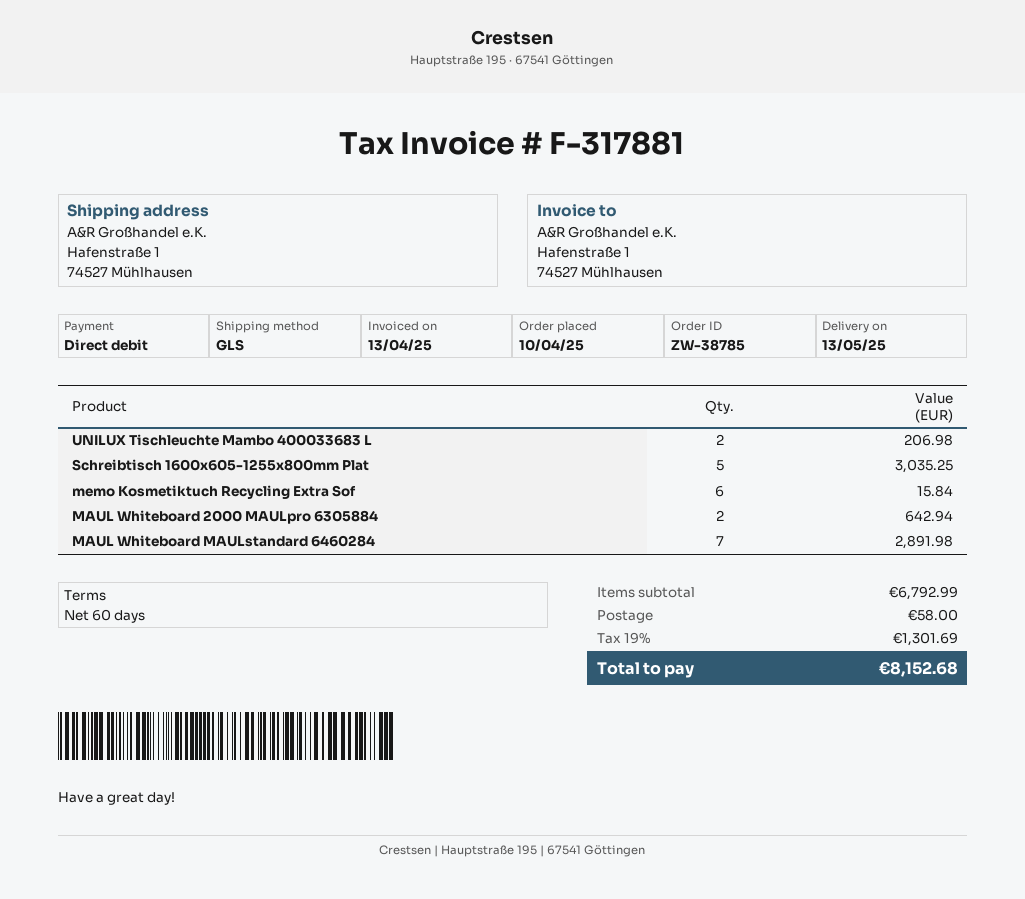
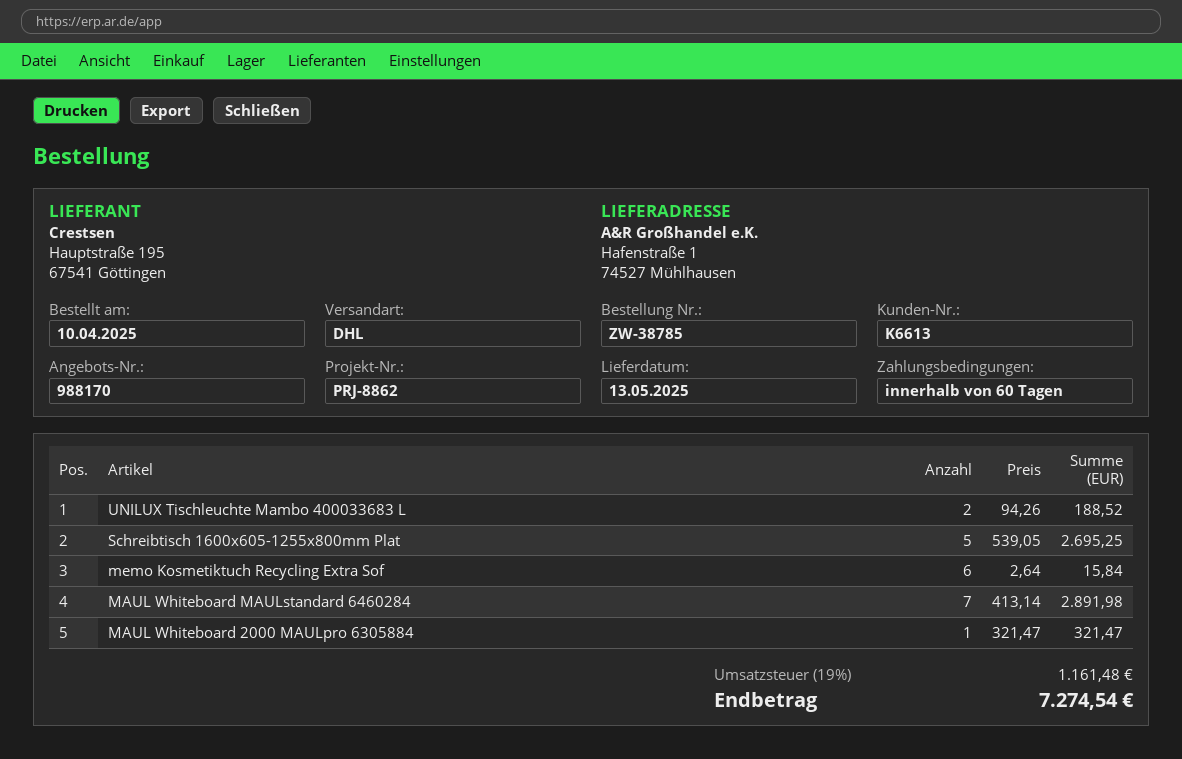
shipping method: GLS -> DHL
UNILUX Tischleuchte Mambo 400033683 L: 2 for 206.98 -> 2 for 188.52
Schreibtisch 1600x605-1255x800mm Plat: 5 for 3035.25 -> 5 for 2695.25
MAUL Whiteboard 2000 MAULpro 6305884: 2 for 642.94 -> 1 for 321.47
shipping: 58.00 -> none
tax: 19% = 1301.69 -> 19% = 1161.48
total: 8152.68 -> 7274.54

